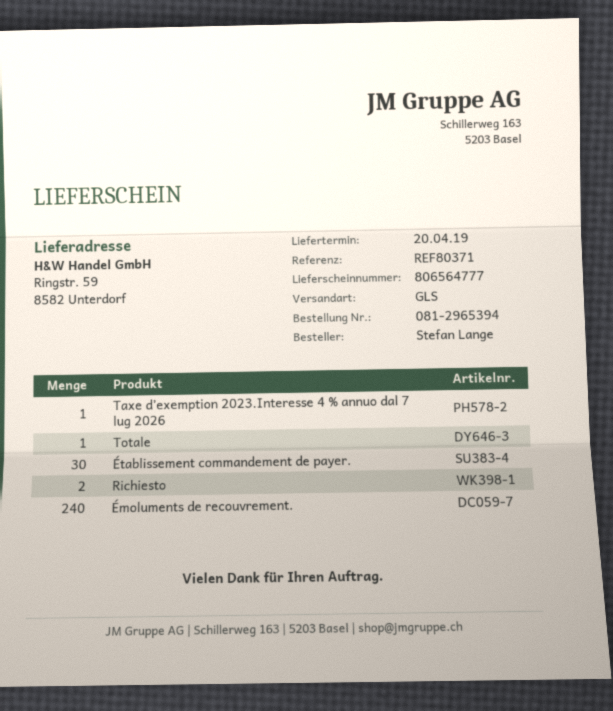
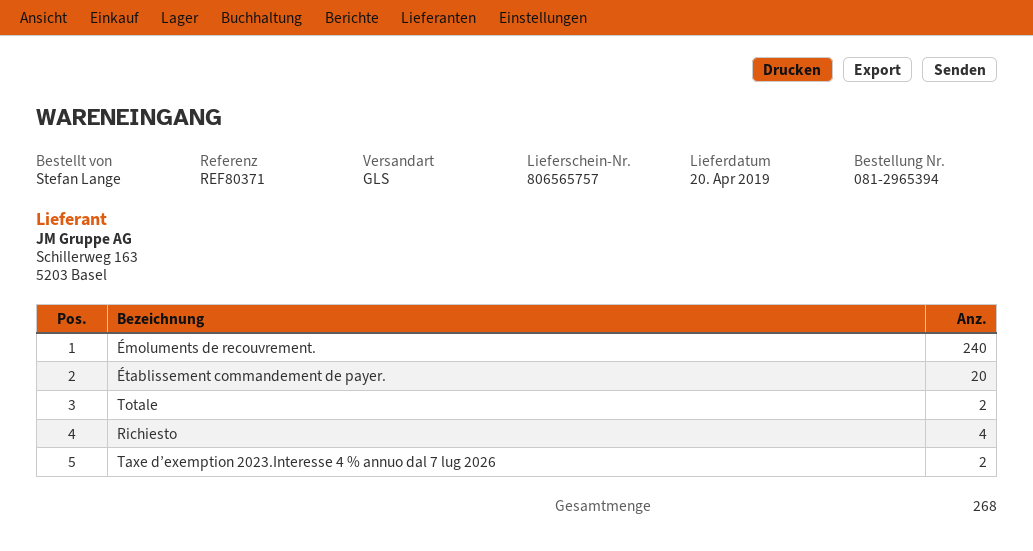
delivery note number: 806564777 -> 806565757
Taxe d’exemption 2023.Interesse 4 % annuo dal 7 lug 2026: 1 -> 2
Totale: 1 -> 2
Établissement commandement de payer.: 30 -> 20
Richiesto: 2 -> 4

